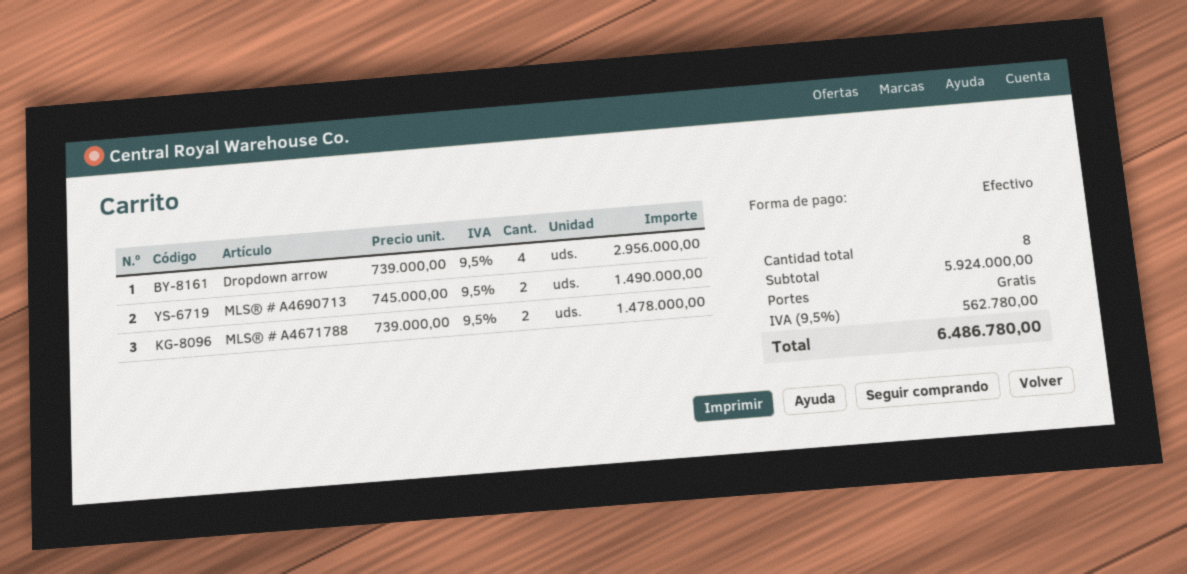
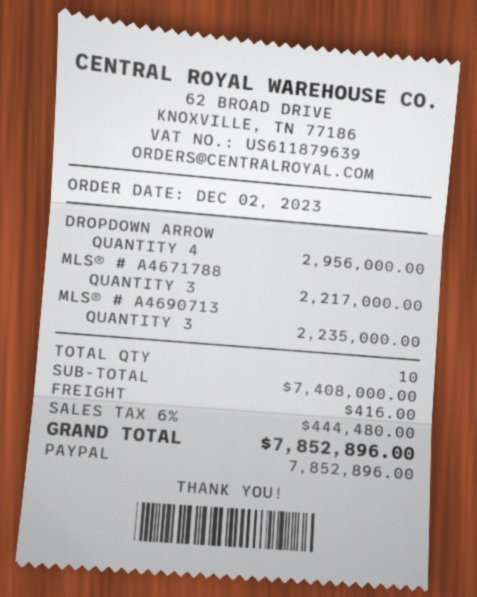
payment method: cash -> PayPal
MLS® # A4690713: 2 for 1490000.00 -> 3 for 2235000.00
MLS® # A4671788: 2 for 1478000.00 -> 3 for 2217000.00
total quantity: 8 -> 10
subtotal: 5924000.00 -> 7408000.00
shipping: 0.00 -> 416.00
tax: 9.5% = 562780.00 -> 6% = 444480.00
total: 6486780.00 -> 7852896.00

